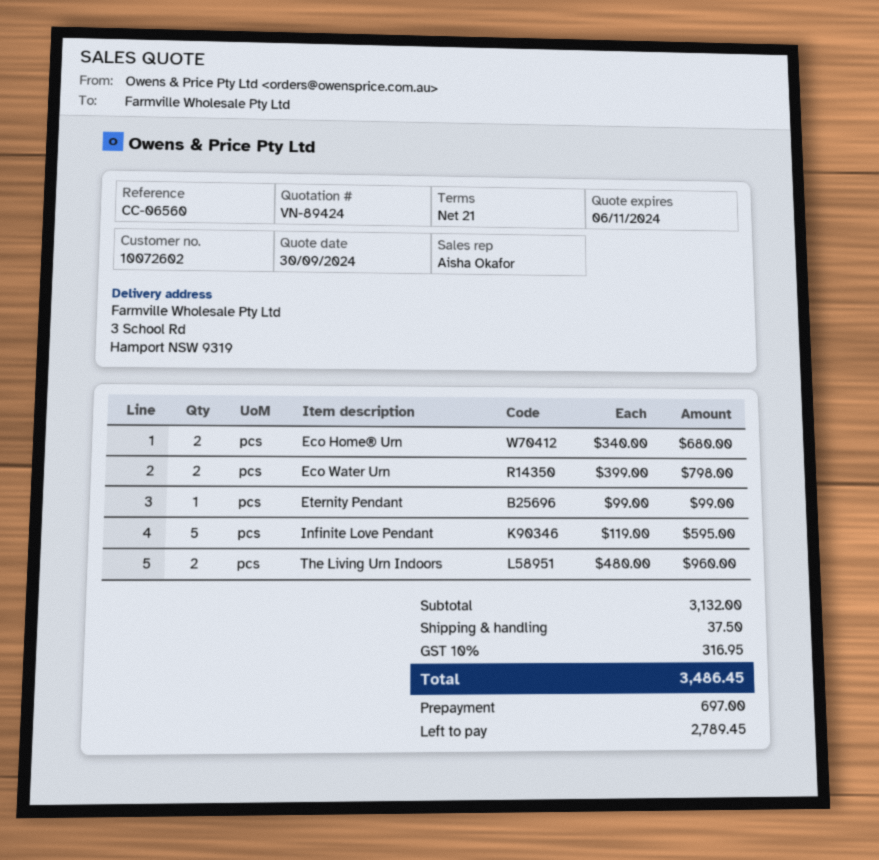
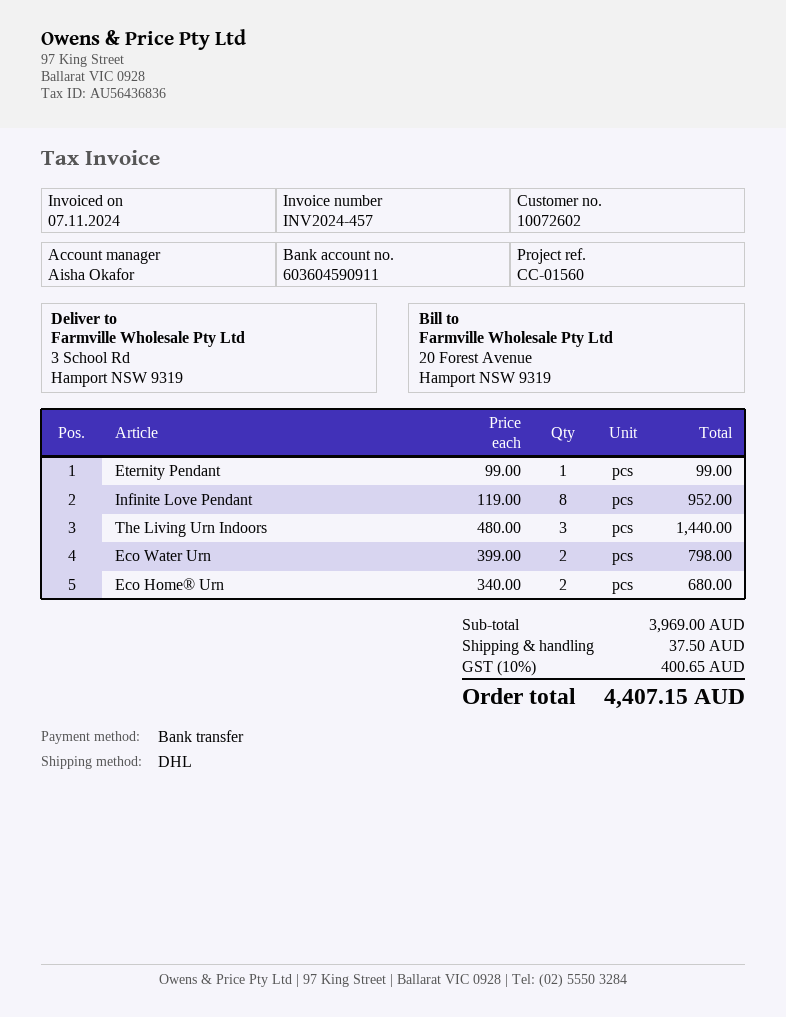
reference: CC-06560 -> CC-01560
Infinite Love Pendant: 5 x 119.00 = 595.00 -> 8 x 119.00 = 952.00
The Living Urn Indoors: 2 x 480.00 = 960.00 -> 3 x 480.00 = 1440.00
subtotal: 3132.00 -> 3969.00
tax: 10% = 316.95 -> 10% = 400.65
total: 3486.45 -> 4407.15

